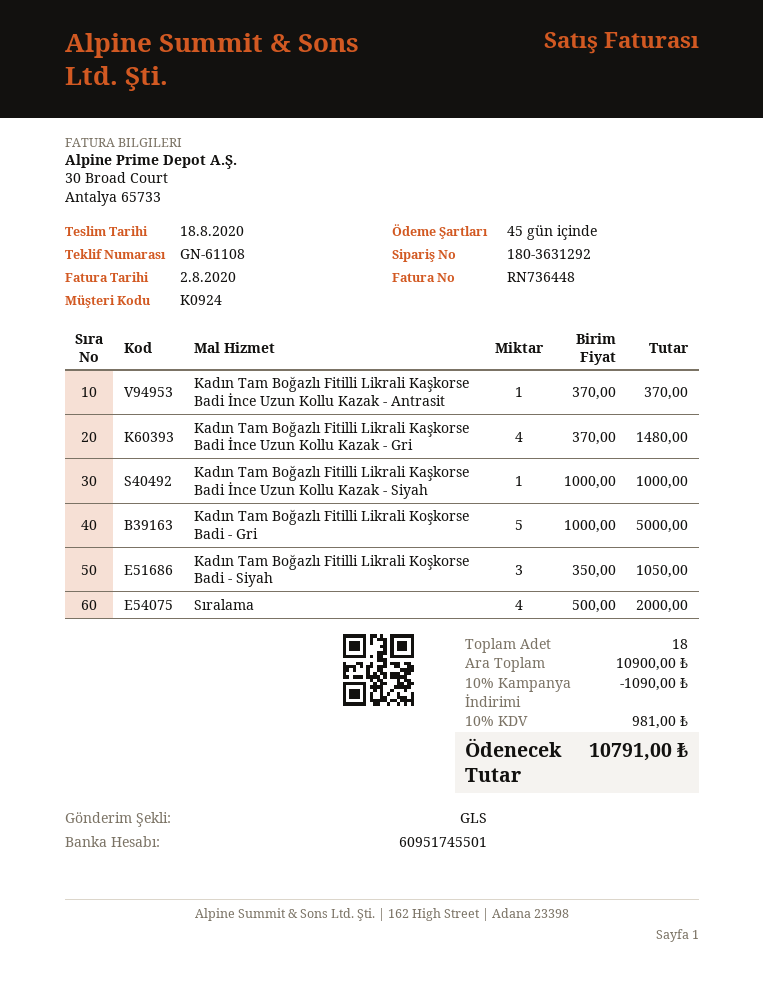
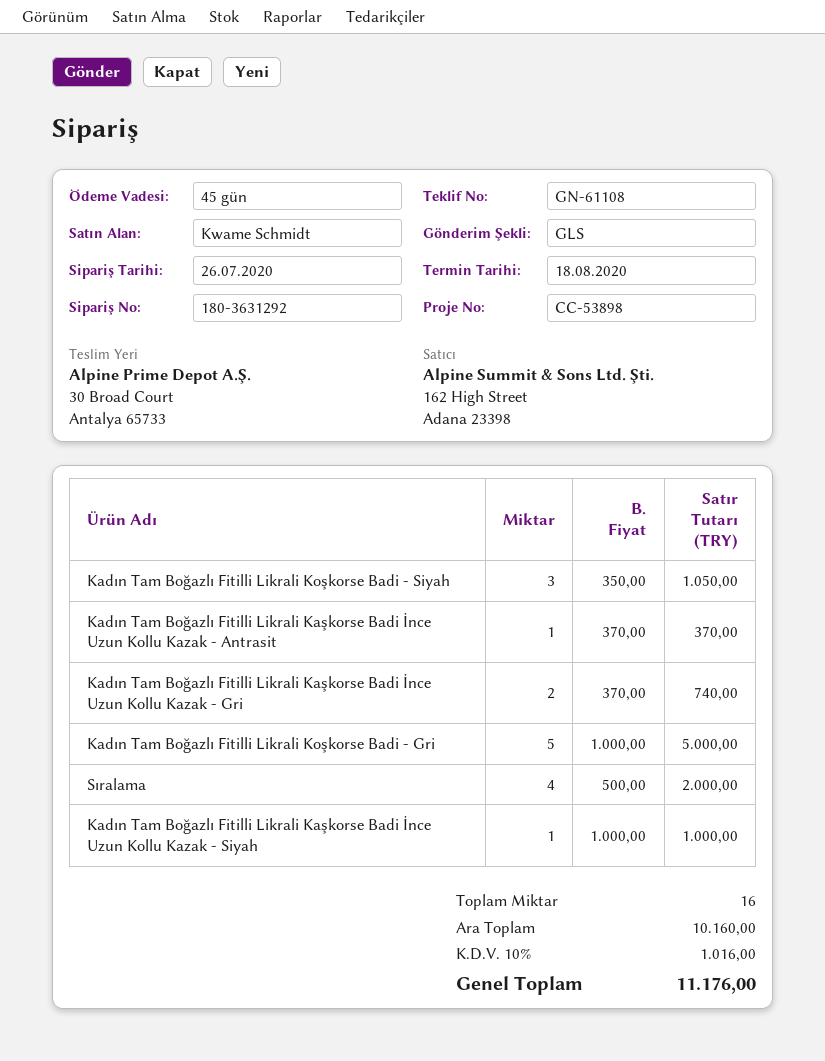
Kadın Tam Boğazlı Fitilli Likrali Kaşkorse Badi İnce Uzun Kollu Kazak - Gri: 4 x 370.00 = 1480.00 -> 2 x 370.00 = 740.00
total quantity: 18 -> 16
subtotal: 10900.00 -> 10160.00
discount: 10% = 1090.00 -> none
tax: 10% = 981.00 -> 10% = 1016.00
total: 10791.00 -> 11176.00

